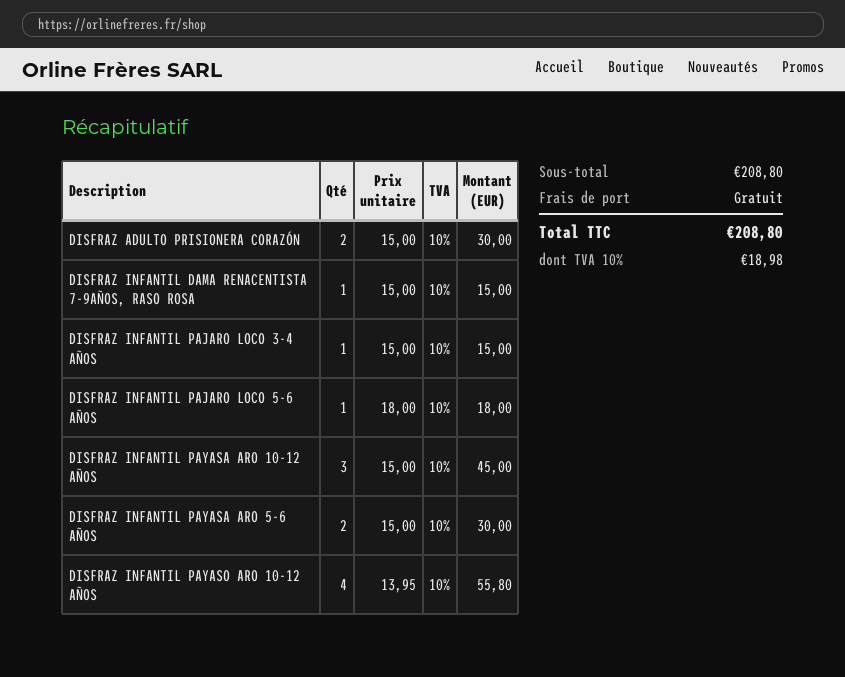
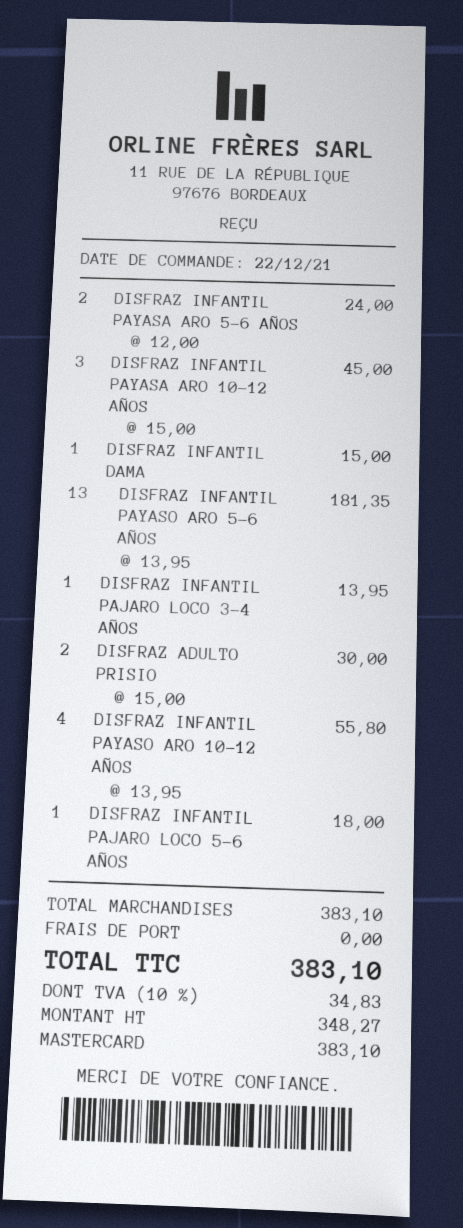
DISFRAZ INFANTIL PAJARO LOCO 3-4 AÑOS: 1 x 15.00 = 15.00 -> 1 x 13.95 = 13.95
DISFRAZ INFANTIL PAYASA ARO 5-6 AÑOS: 2 x 15.00 = 30.00 -> 2 x 12.00 = 24.00
DISFRAZ INFANTIL PAYASO ARO 5-6 AÑOS: none -> 13 x 13.95 = 181.35
subtotal: 208.80 -> 383.10
tax: 10% = 18.98 -> 10% = 34.83
total: 208.80 -> 383.10

